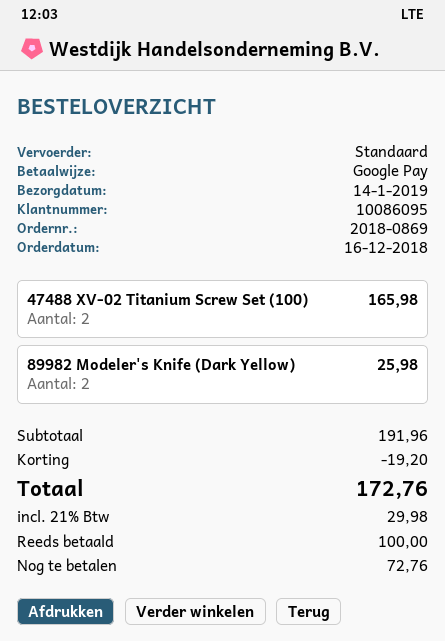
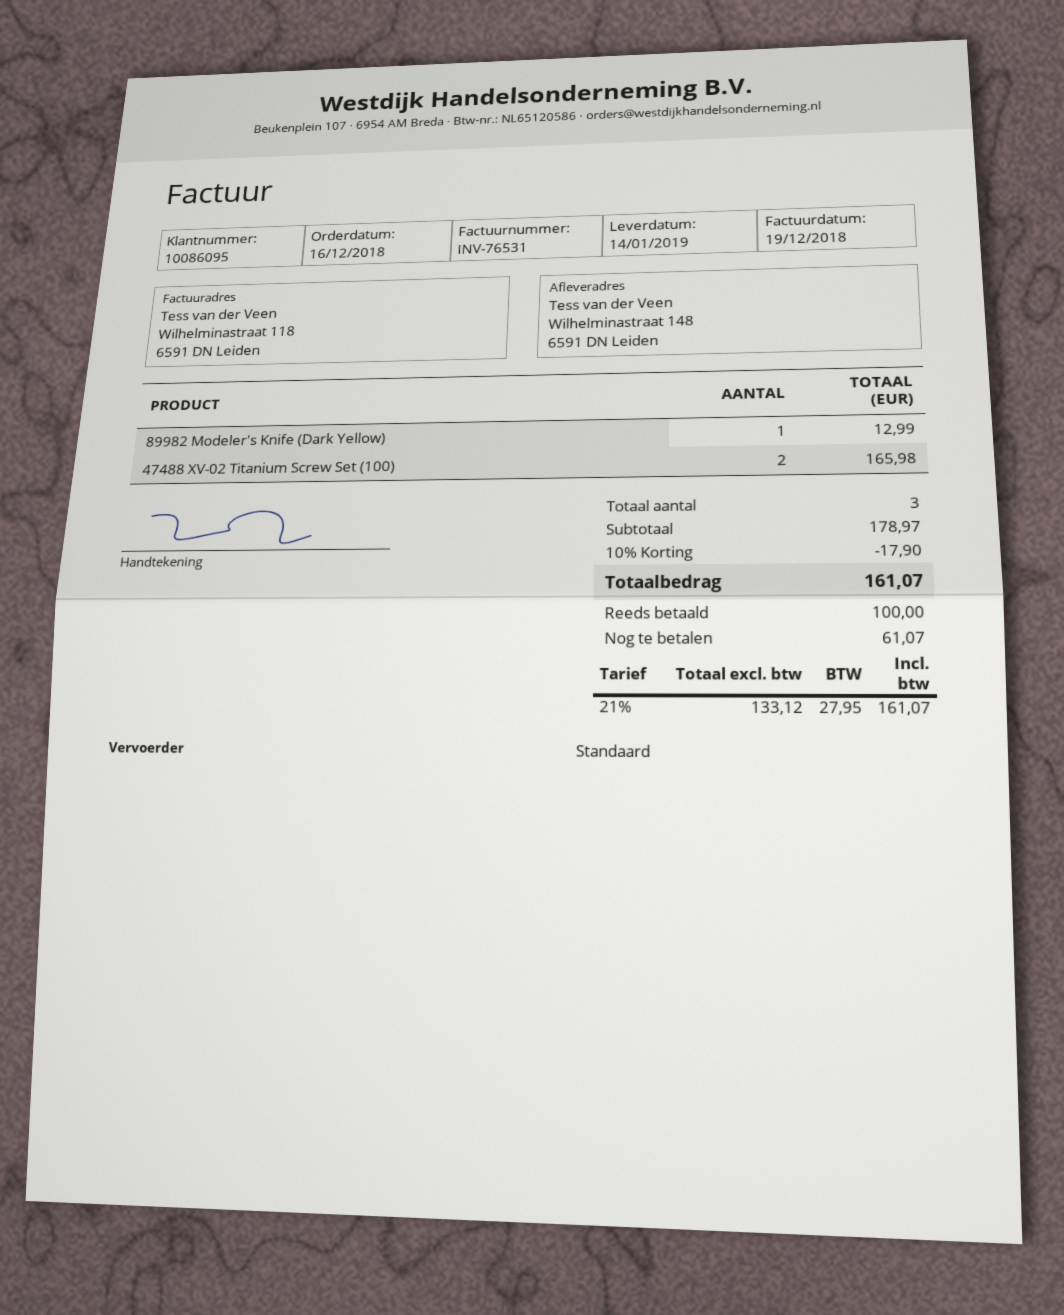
89982 Modeler's Knife (Dark Yellow): 2 for 25.98 -> 1 for 12.99
subtotal: 191.96 -> 178.97
discount: 19.20 -> 17.90
tax: 21% = 29.98 -> 21% = 27.95
total: 172.76 -> 161.07
balance: 72.76 -> 61.07

